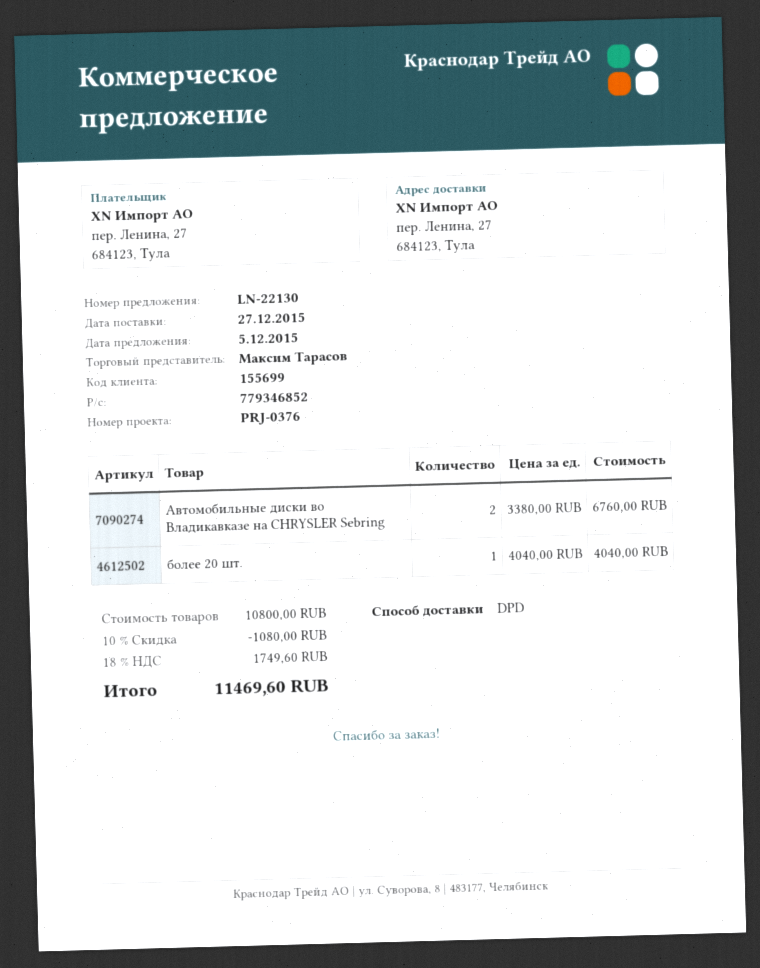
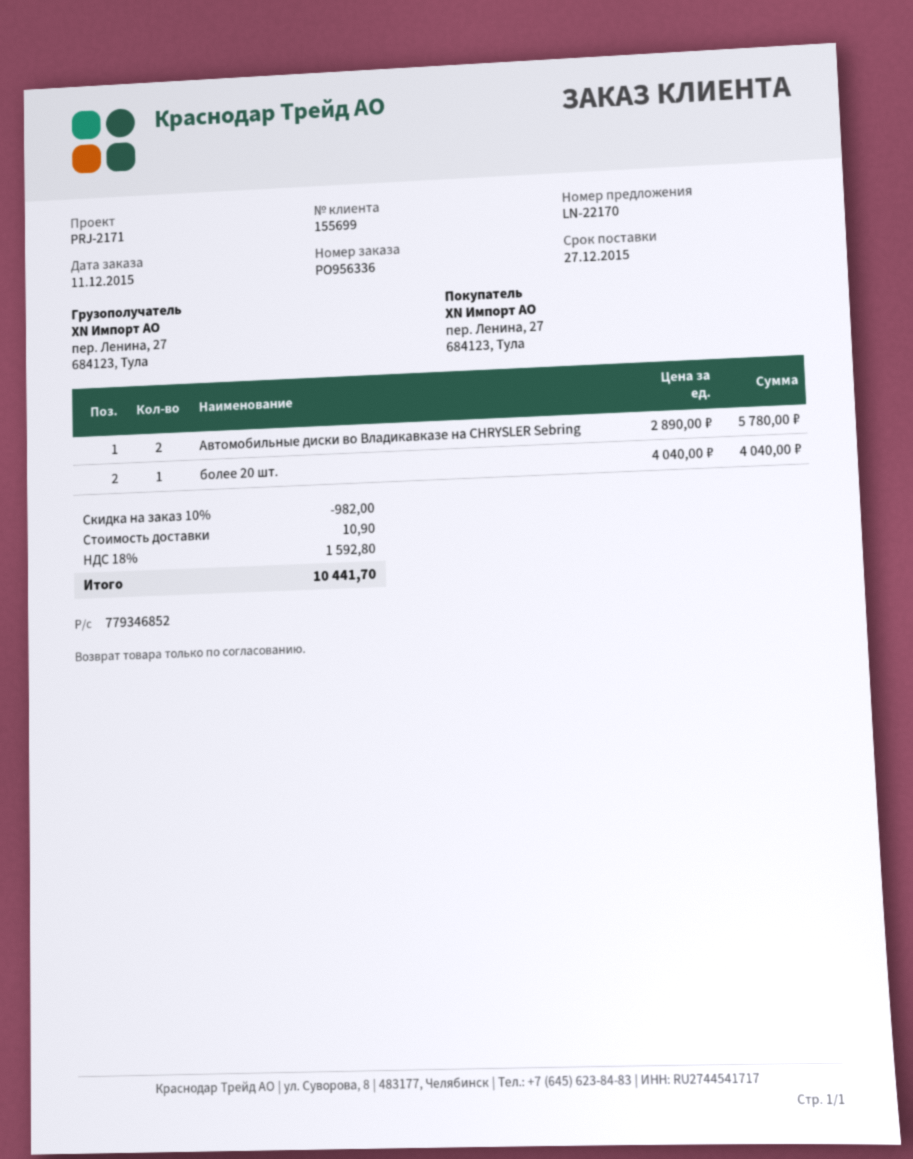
quote number: LN-22130 -> LN-22170
reference: PRJ-0376 -> PRJ-2171
Автомобильные диски во Владикавказе на CHRYSLER Sebring: 2 x 3380.00 = 6760.00 -> 2 x 2890.00 = 5780.00
discount: 10% = 1080.00 -> 10% = 982.00
shipping: none -> 10.90
tax: 18% = 1749.60 -> 18% = 1592.80
total: 11469.60 -> 10441.70

